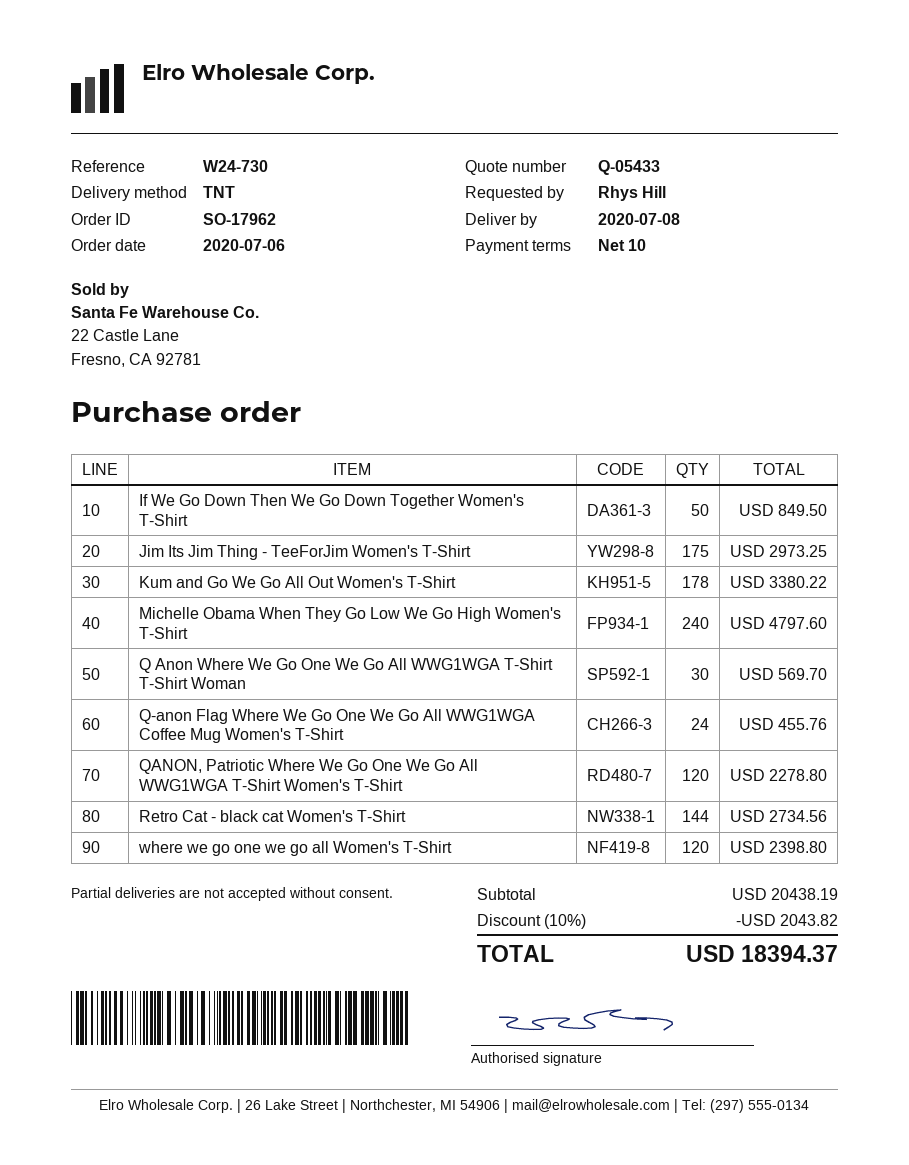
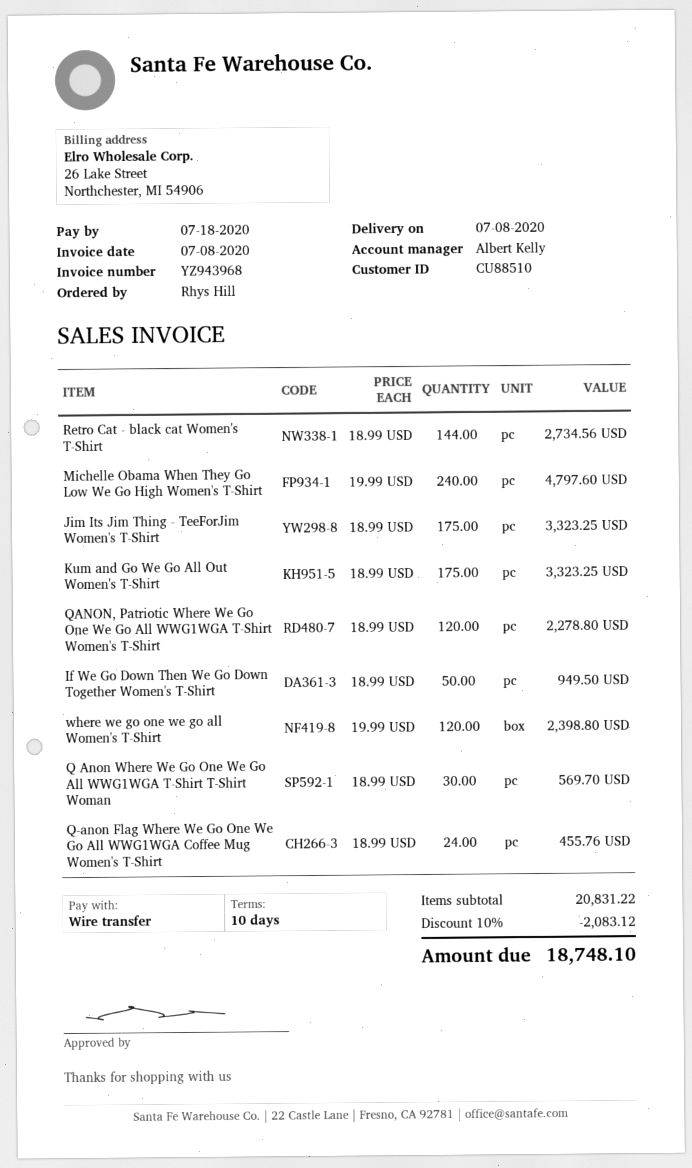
If We Go Down Then We Go Down Together Women's T-Shirt: 50 for 849.50 -> 50 for 949.50
Jim Its Jim Thing - TeeForJim Women's T-Shirt: 175 for 2973.25 -> 175 for 3323.25
Kum and Go We Go All Out Women's T-Shirt: 178 for 3380.22 -> 175 for 3323.25
subtotal: 20438.19 -> 20831.22
discount: 10% = 2043.82 -> 10% = 2083.12
total: 18394.37 -> 18748.10

